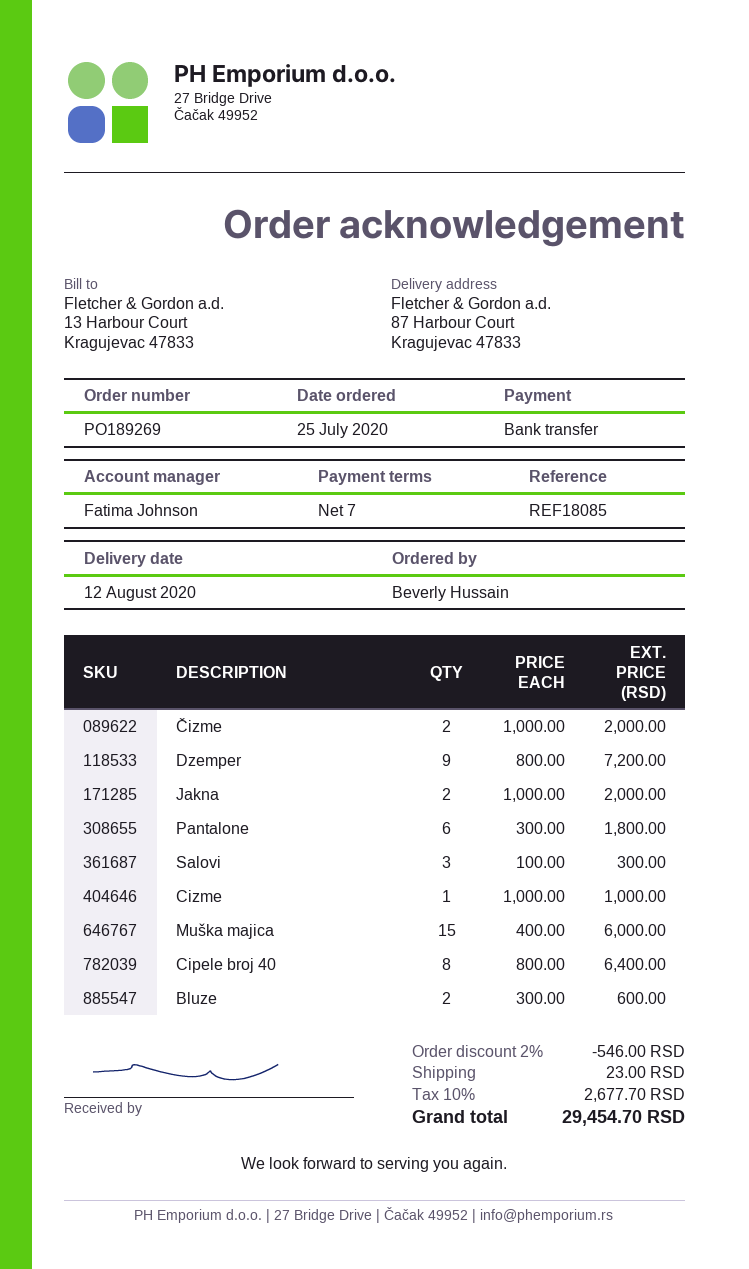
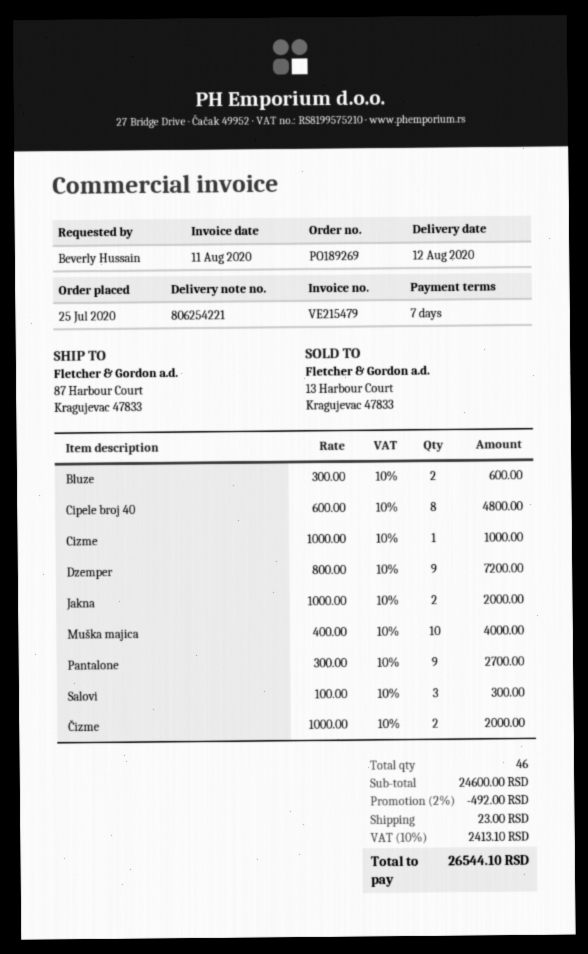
Pantalone: 6 x 300.00 = 1800.00 -> 9 x 300.00 = 2700.00
Muška majica: 15 x 400.00 = 6000.00 -> 10 x 400.00 = 4000.00
Cipele broj 40: 8 x 800.00 = 6400.00 -> 8 x 600.00 = 4800.00
discount: 2% = 546.00 -> 2% = 492.00
tax: 10% = 2677.70 -> 10% = 2413.10
total: 29454.70 -> 26544.10

